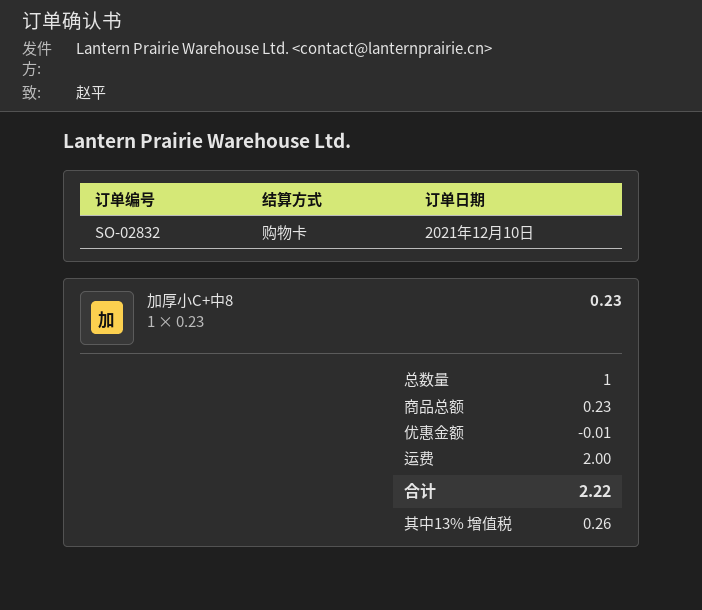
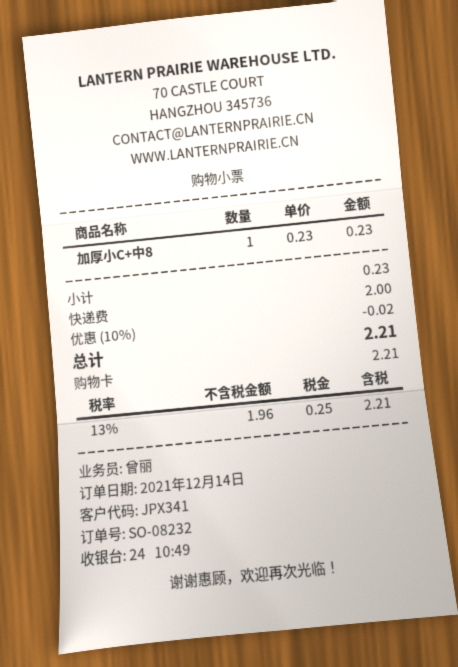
order number: SO-02832 -> SO-08232
order date: 2021-12-10 -> 2021-12-14
discount: 0.01 -> 0.02
tax: 13% = 0.26 -> 13% = 0.25
total: 2.22 -> 2.21

